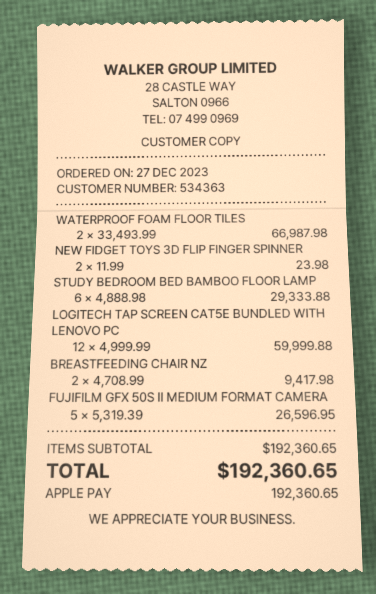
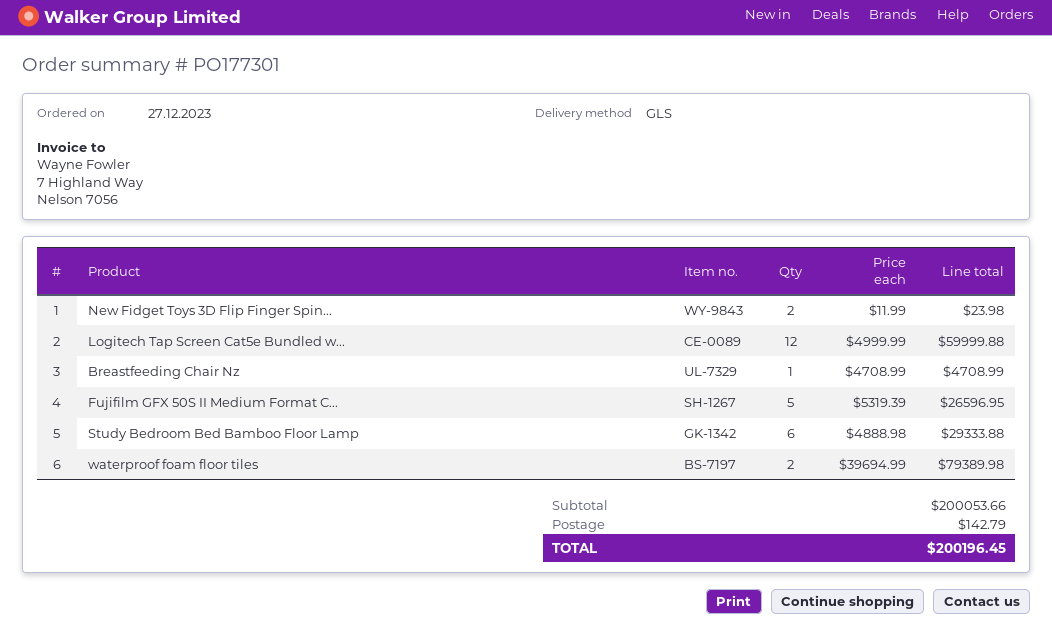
WATERPROOF FOAM FLOOR TILES: 2 x 33493.99 = 66987.98 -> 2 x 39694.99 = 79389.98
BREASTFEEDING CHAIR NZ: 2 x 4708.99 = 9417.98 -> 1 x 4708.99 = 4708.99
subtotal: 192360.65 -> 200053.66
shipping: none -> 142.79
total: 192360.65 -> 200196.45

